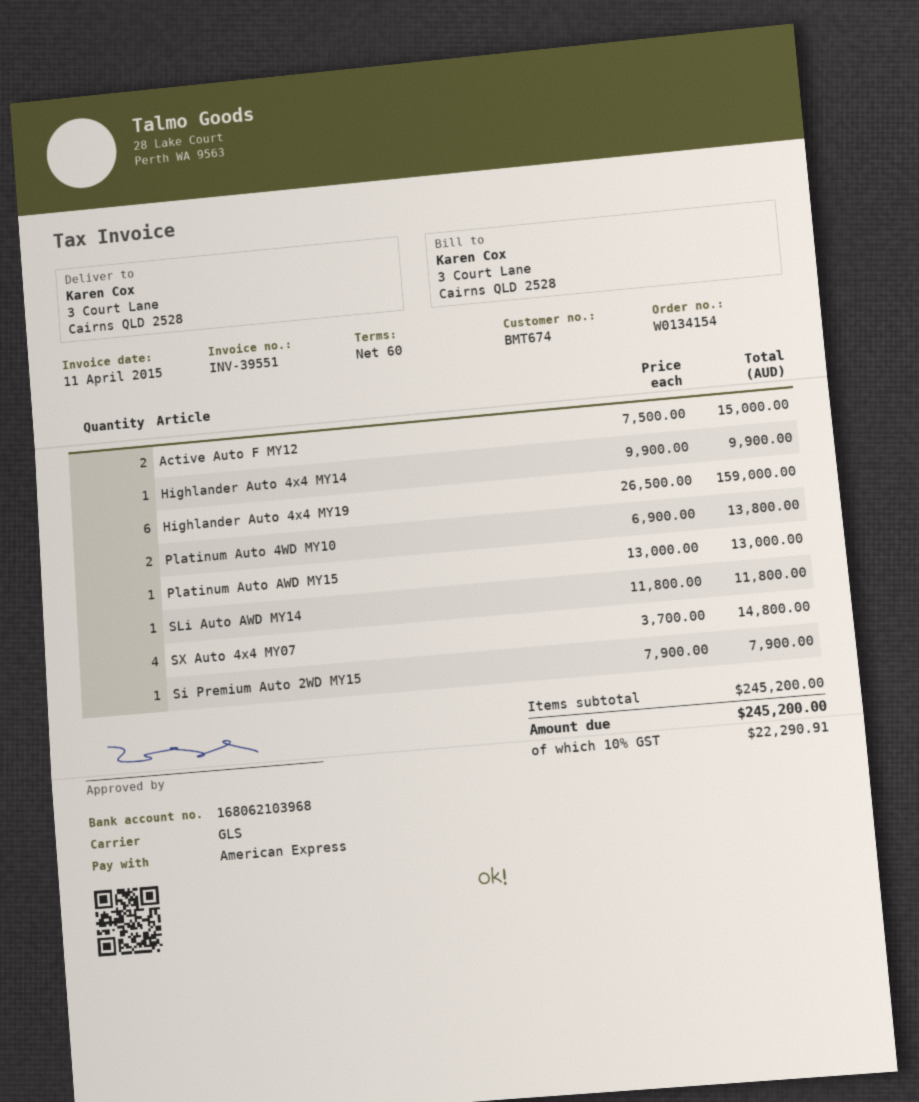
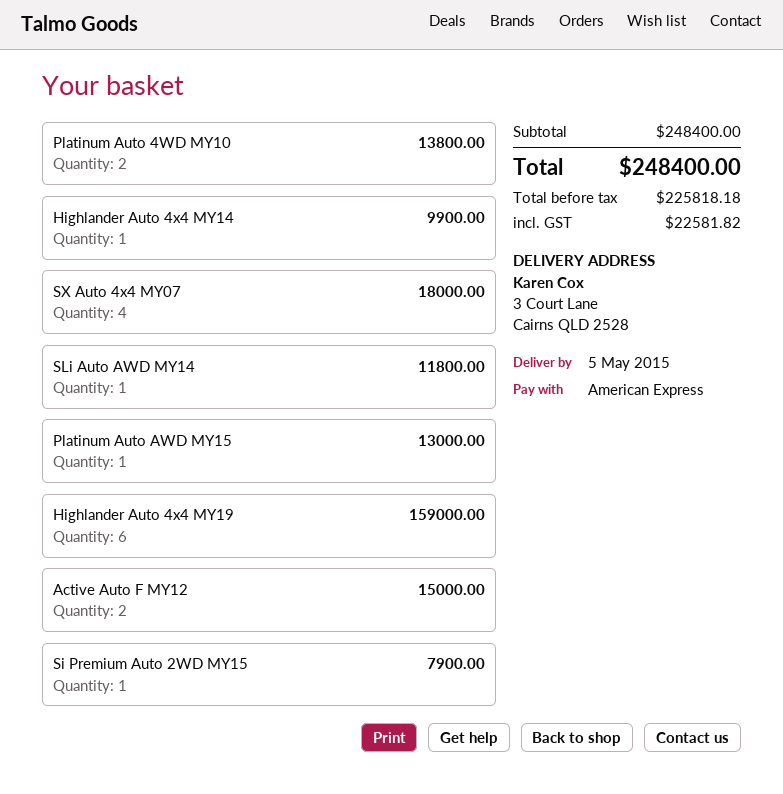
SX Auto 4x4 MY07: 4 for 14800.00 -> 4 for 18000.00
subtotal: 245200.00 -> 248400.00
tax: 22290.91 -> 22581.82
total: 245200.00 -> 248400.00

